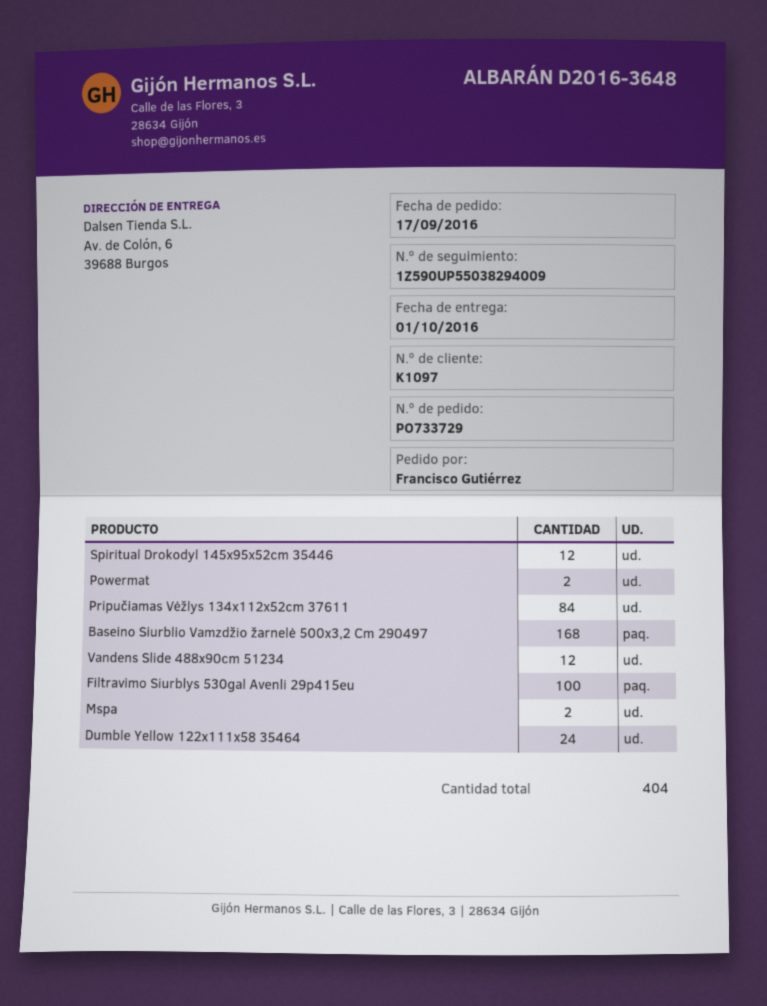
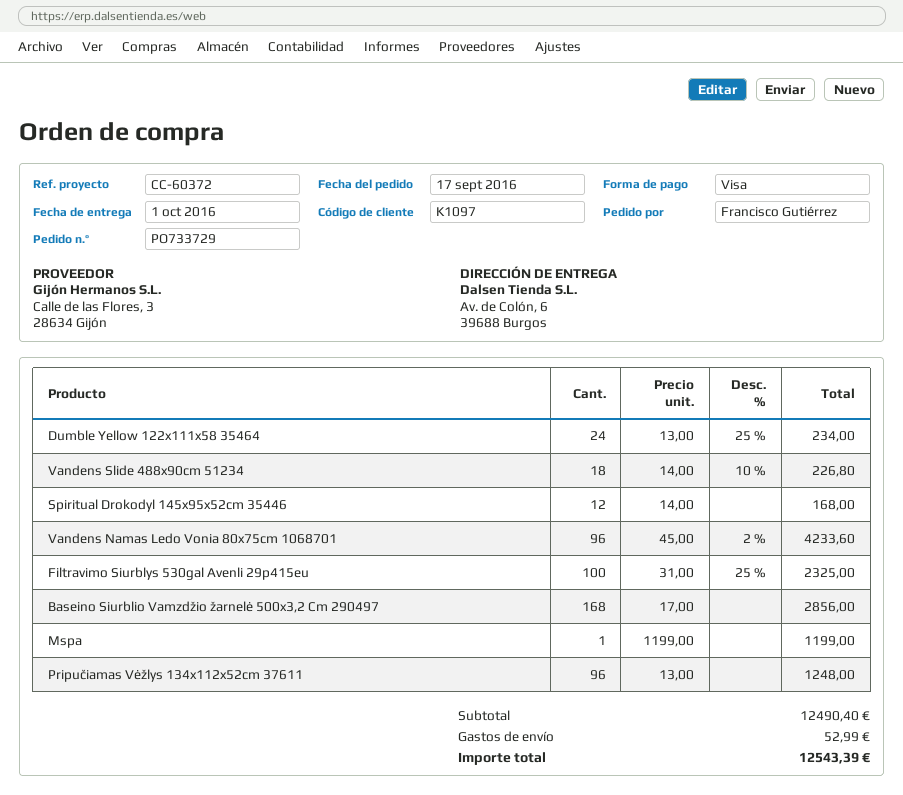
Powermat: 2 -> none
Pripučiamas Vėžlys 134x112x52cm 37611: 84 -> 96
Vandens Slide 488x90cm 51234: 12 -> 18
Mspa: 2 -> 1
Vandens Namas Ledo Vonia 80x75cm 1068701: none -> 96

